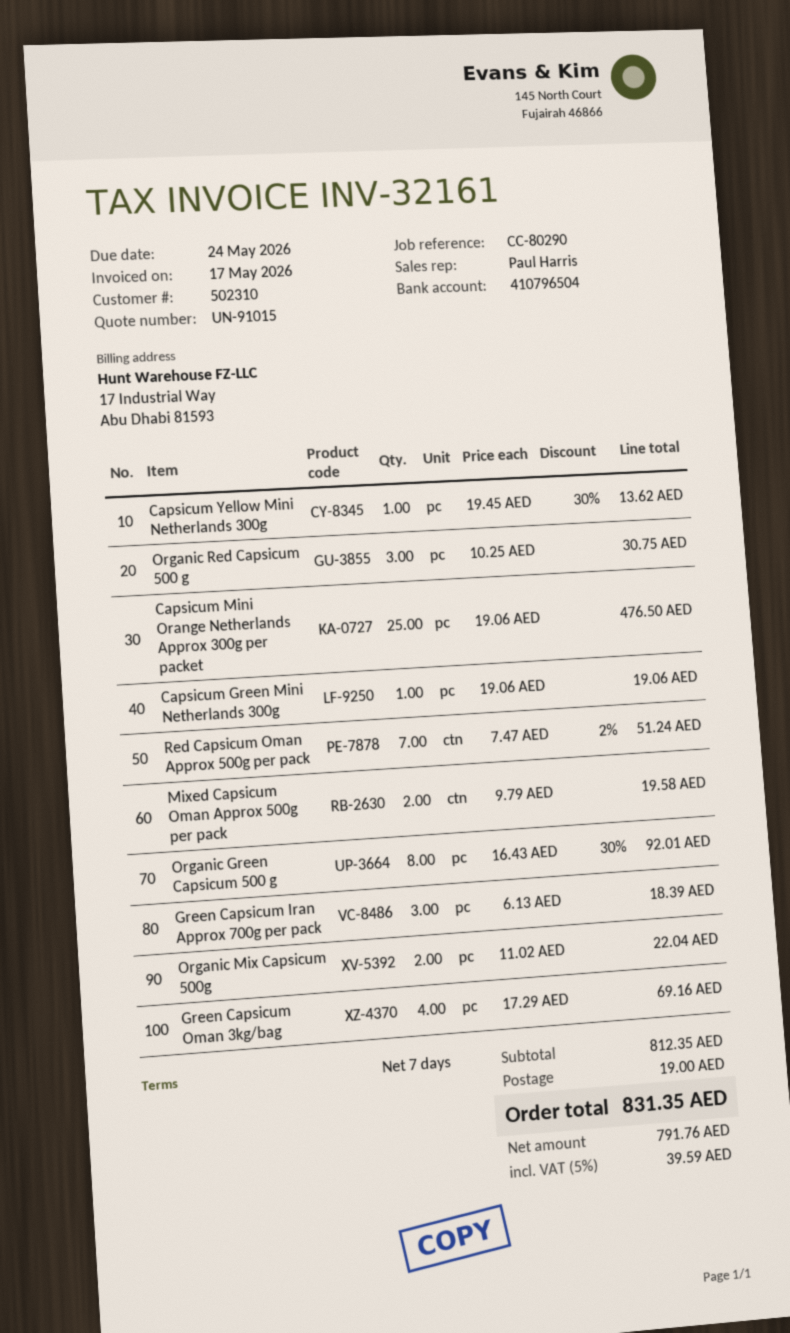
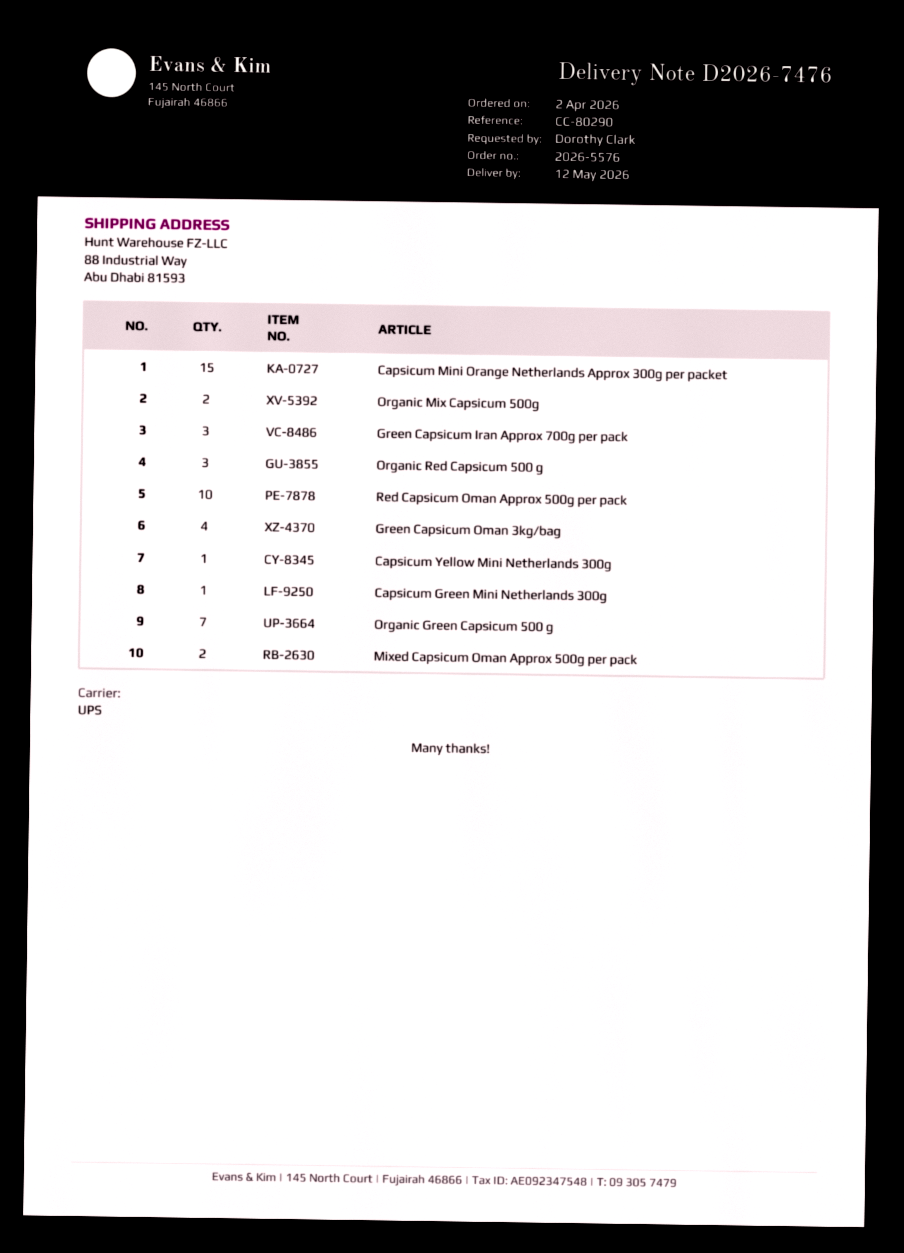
Capsicum Mini Orange Netherlands Approx 300g per packet: 25 -> 15
Red Capsicum Oman Approx 500g per pack: 7 -> 10
Organic Green Capsicum 500 g: 8 -> 7

